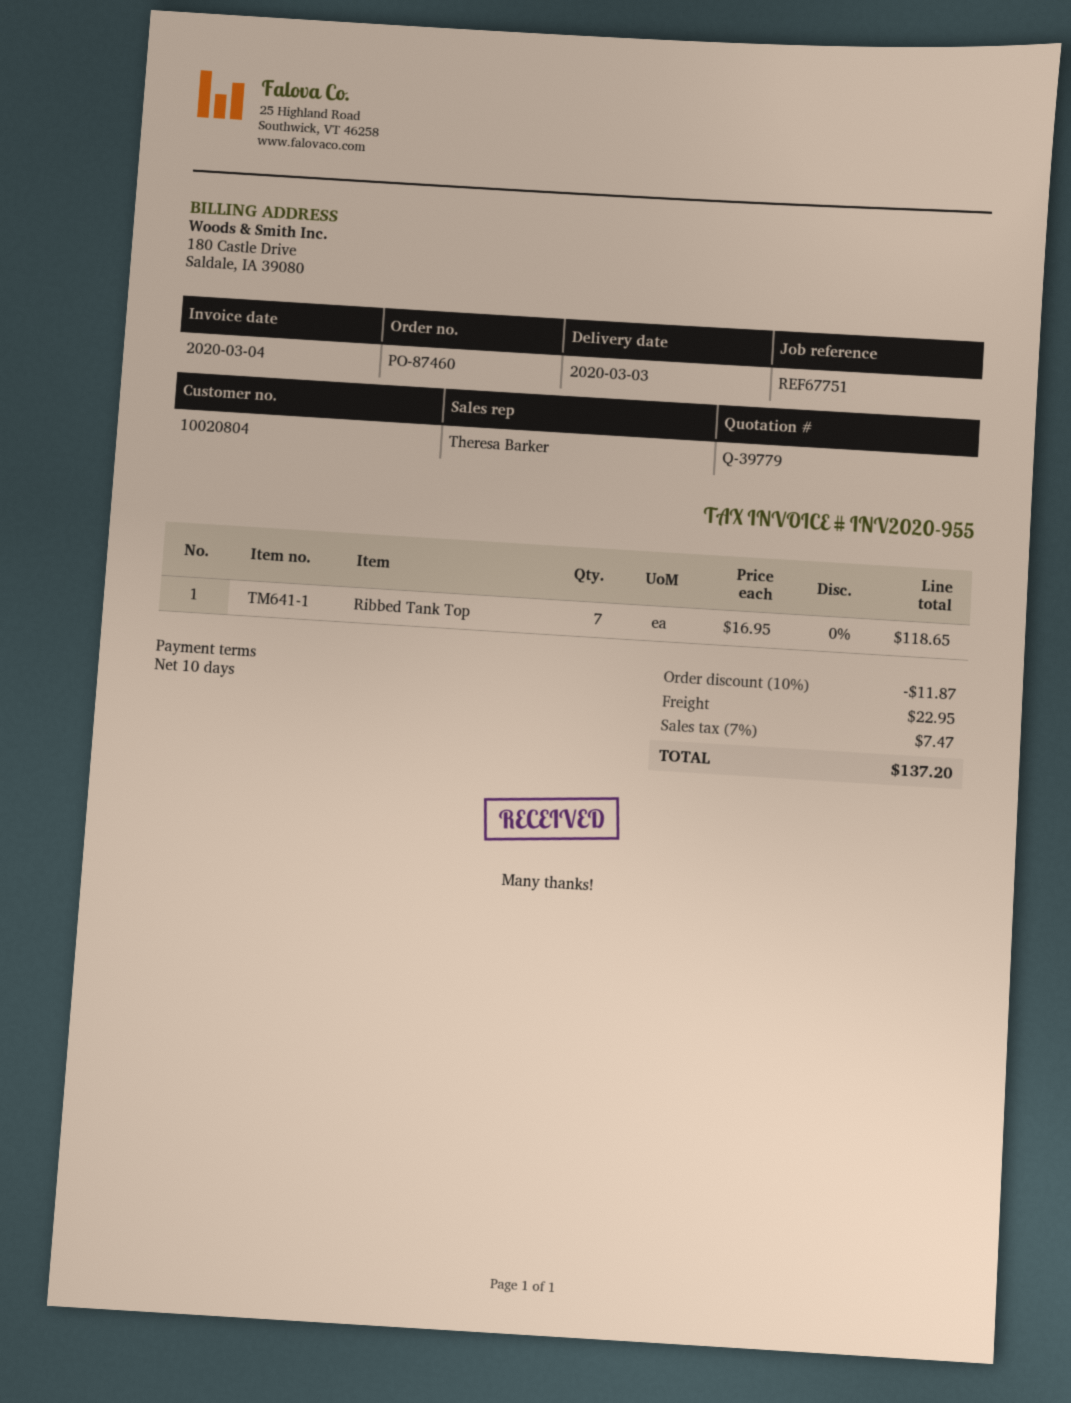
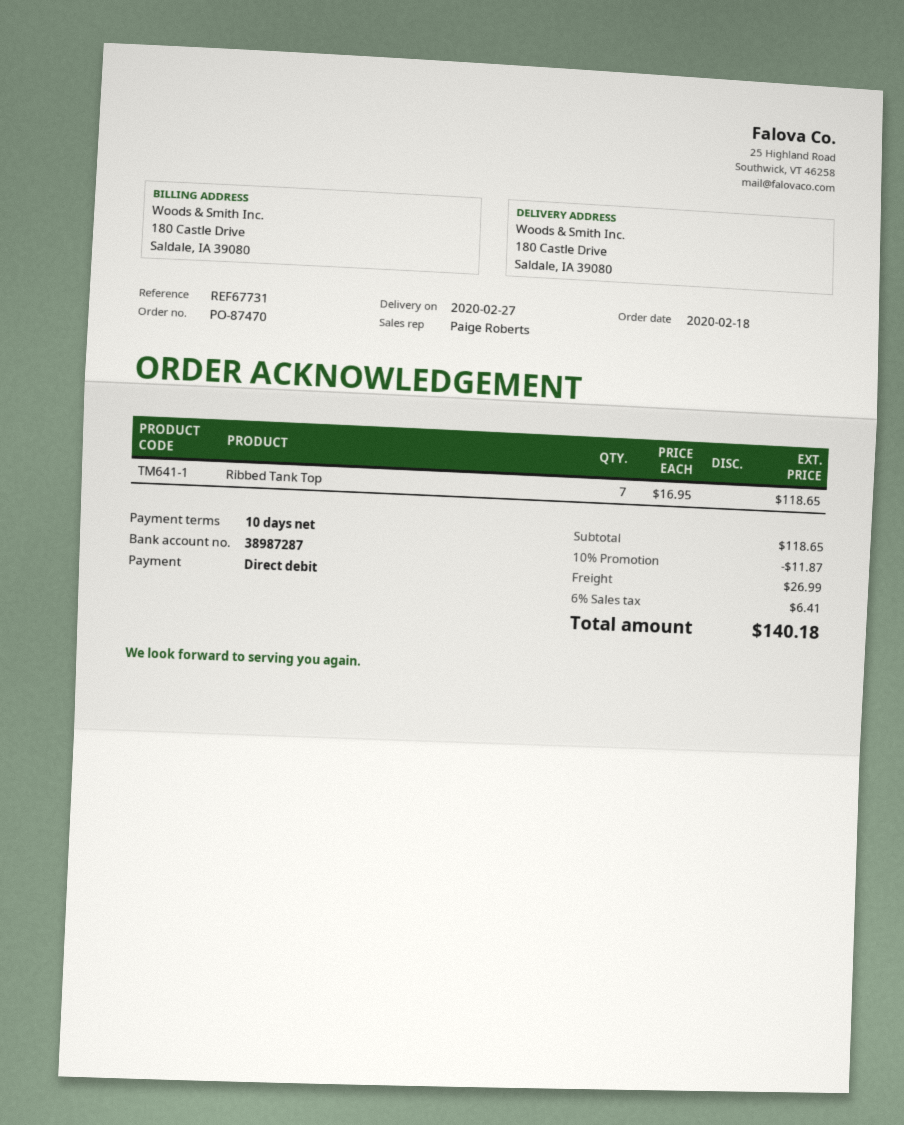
order number: PO-87460 -> PO-87470
delivery date: 2020-03-03 -> 2020-02-27
reference: REF67751 -> REF67731
sales rep: Theresa Barker -> Paige Roberts
shipping: 22.95 -> 26.99
tax: 7% = 7.47 -> 6% = 6.41
total: 137.20 -> 140.18

